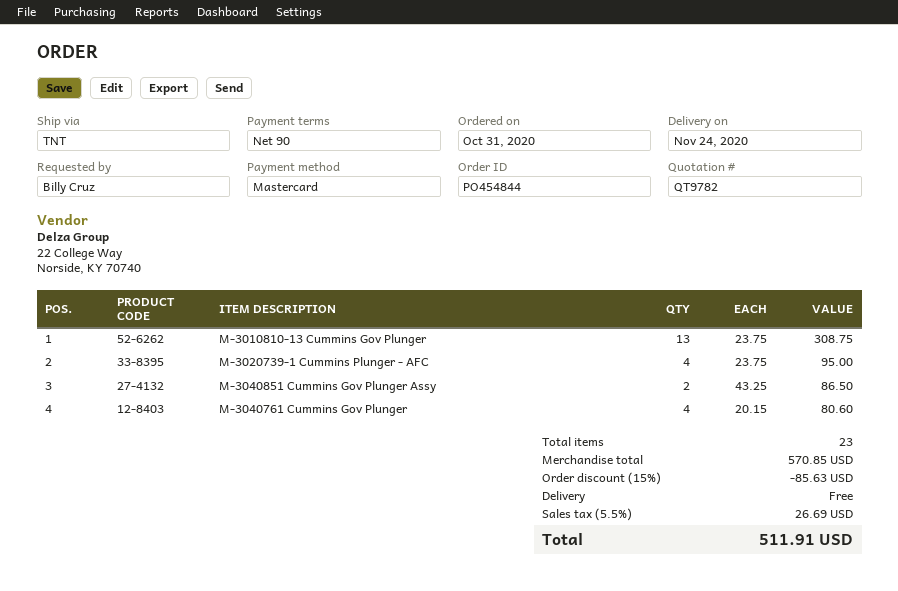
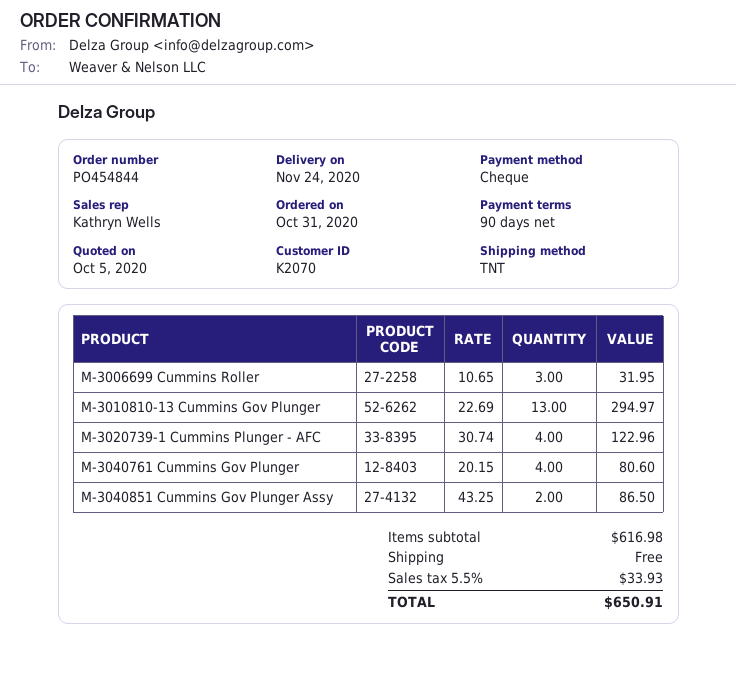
payment method: Mastercard -> cheque
M-3010810-13 Cummins Gov Plunger: 13 x 23.75 = 308.75 -> 13 x 22.69 = 294.97
M-3020739-1 Cummins Plunger - AFC: 4 x 23.75 = 95.00 -> 4 x 30.74 = 122.96
M-3006699 Cummins Roller: none -> 3 x 10.65 = 31.95
subtotal: 570.85 -> 616.98
discount: 15% = 85.63 -> none
tax: 5.5% = 26.69 -> 5.5% = 33.93
total: 511.91 -> 650.91

